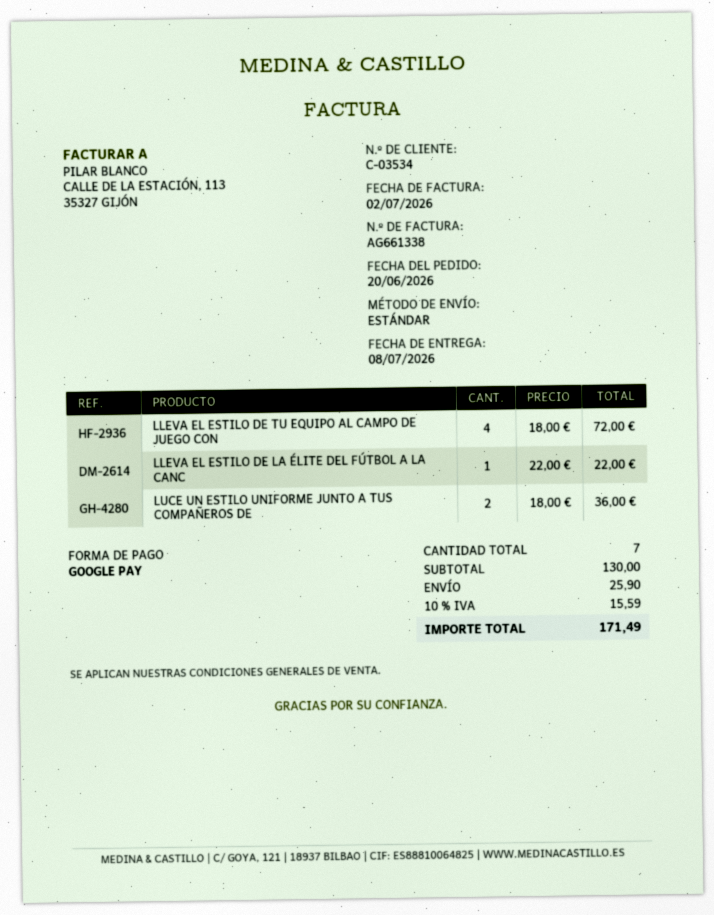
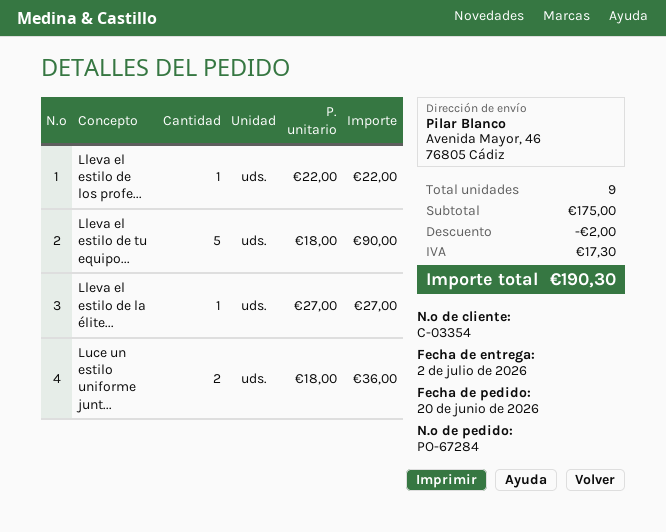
delivery date: 2026-07-08 -> 2026-07-02
customer number: C-03534 -> C-03354
LLEVA EL ESTILO DE TU EQUIPO AL CAMPO DE JUEGO CON: 4 x 18.00 = 72.00 -> 5 x 18.00 = 90.00
LLEVA EL ESTILO DE LA ÉLITE DEL FÚTBOL A LA CANC: 1 x 22.00 = 22.00 -> 1 x 27.00 = 27.00
Lleva el estilo de los profe...: none -> 1 x 22.00 = 22.00
total quantity: 7 -> 9
subtotal: 130.00 -> 175.00
discount: none -> 2.00
shipping: 25.90 -> none
tax: 15.59 -> 17.30
total: 171.49 -> 190.30

